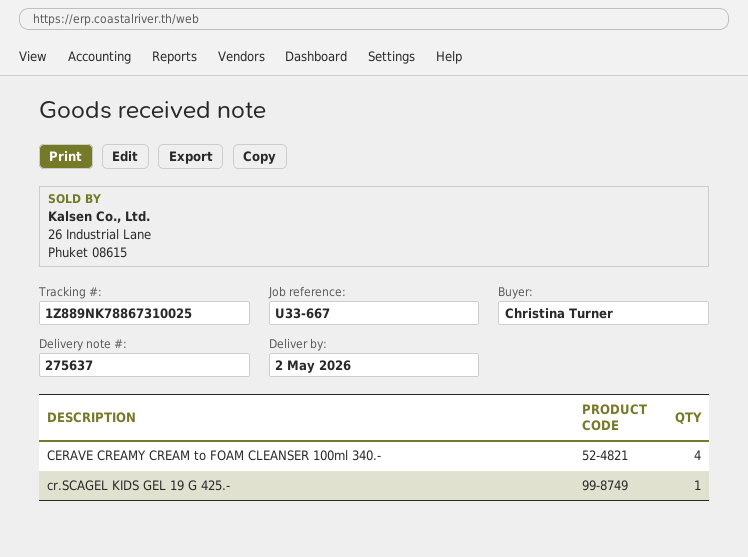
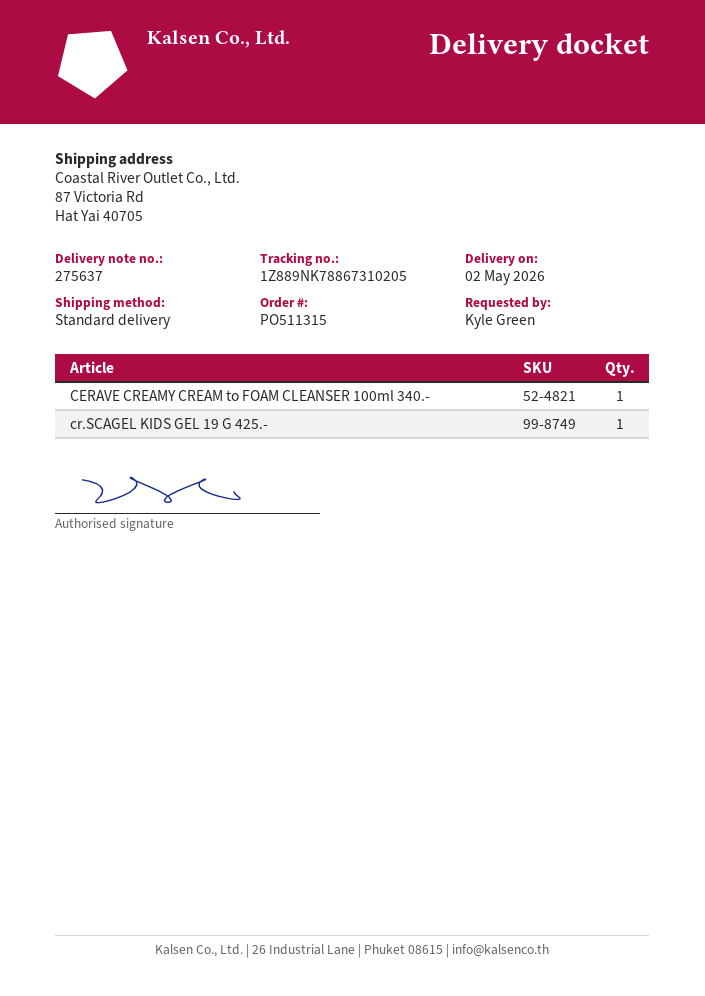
ordered by: Christina Turner -> Kyle Green
tracking number: 1Z889NK78867310025 -> 1Z889NK78867310205
CERAVE CREAMY CREAM to FOAM CLEANSER 100ml 340.-: 4 -> 1

